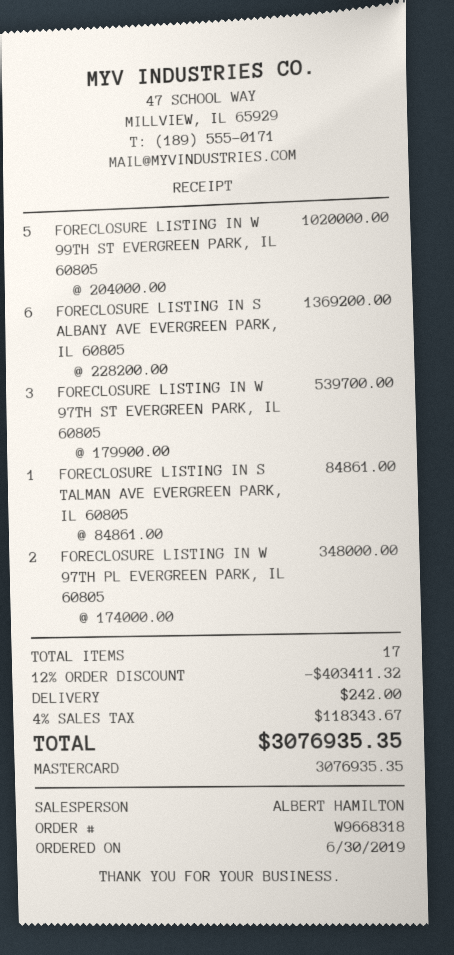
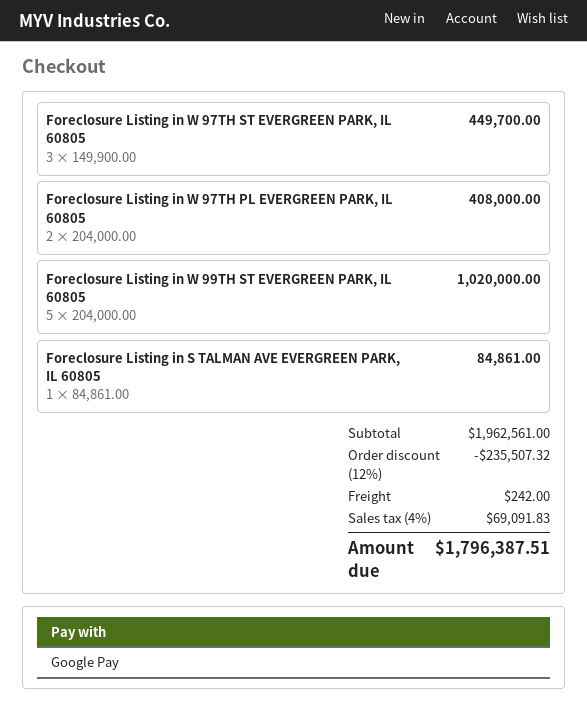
payment method: Mastercard -> Google Pay
FORECLOSURE LISTING IN S ALBANY AVE EVERGREEN PARK, IL 60805: 6 x 228200.00 = 1369200.00 -> none
FORECLOSURE LISTING IN W 97TH ST EVERGREEN PARK, IL 60805: 3 x 179900.00 = 539700.00 -> 3 x 149900.00 = 449700.00
FORECLOSURE LISTING IN W 97TH PL EVERGREEN PARK, IL 60805: 2 x 174000.00 = 348000.00 -> 2 x 204000.00 = 408000.00
discount: 12% = 403411.32 -> 12% = 235507.32
tax: 4% = 118343.67 -> 4% = 69091.83
total: 3076935.35 -> 1796387.51

